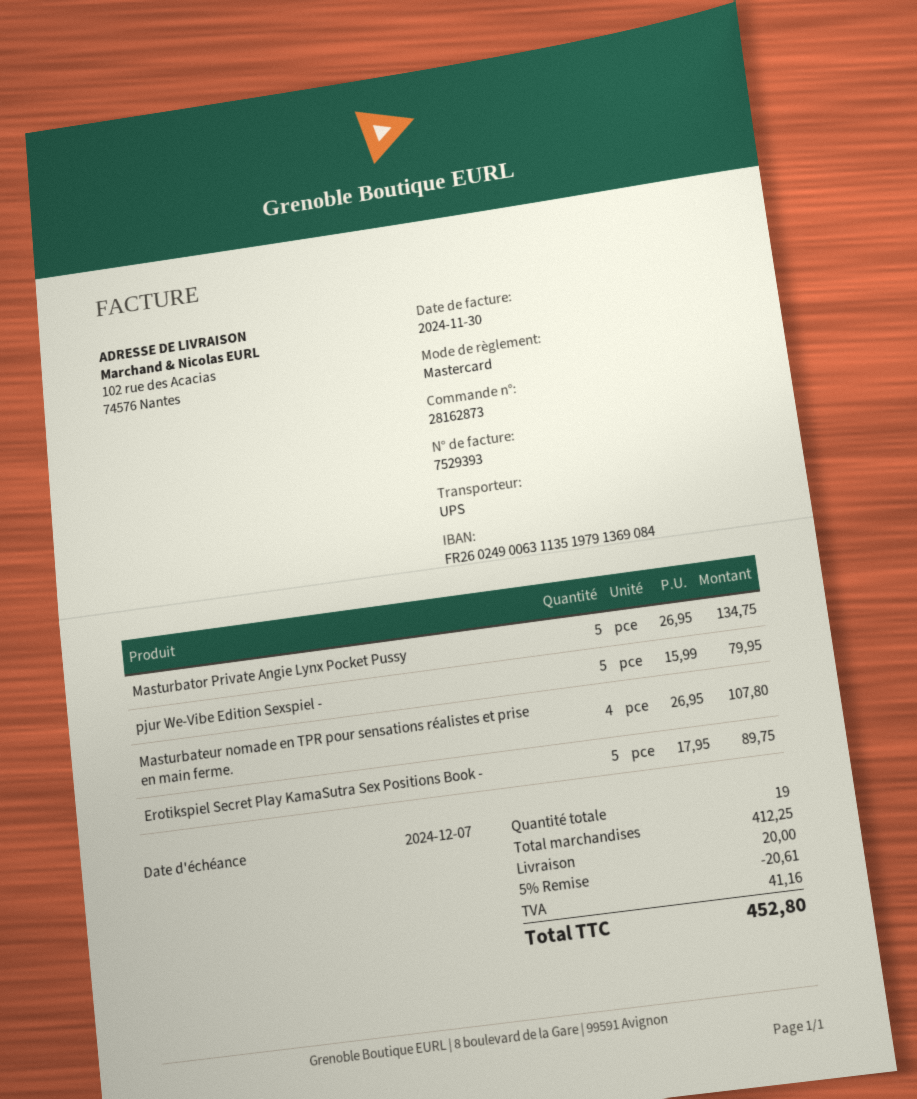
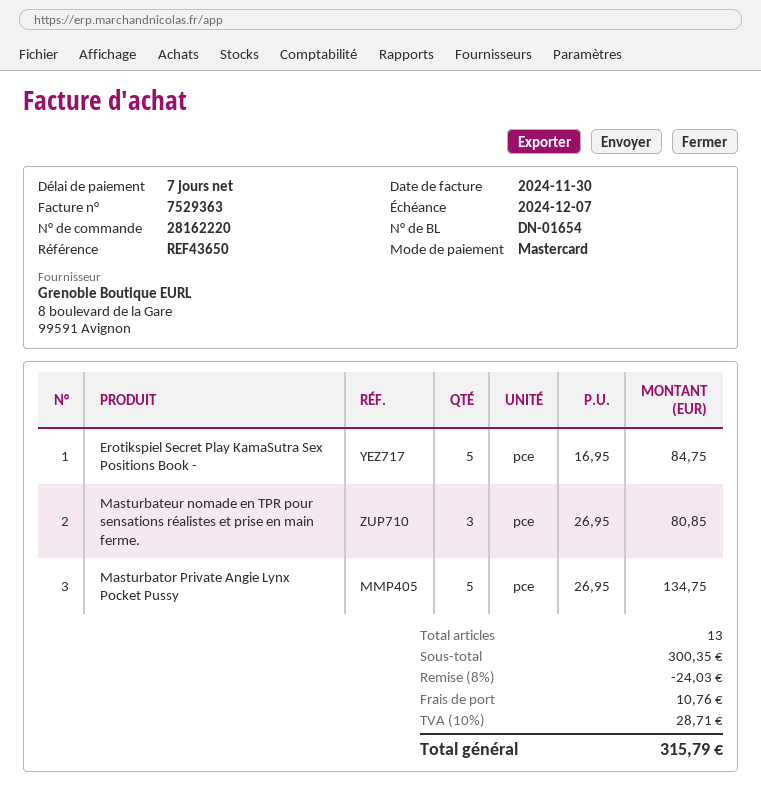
order number: 28162873 -> 28162220
invoice number: 7529393 -> 7529363
pjur We-Vibe Edition Sexspiel -: 5 x 15.99 = 79.95 -> none
Masturbateur nomade en TPR pour sensations réalistes et prise en main ferme.: 4 x 26.95 = 107.80 -> 3 x 26.95 = 80.85
Erotikspiel Secret Play KamaSutra Sex Positions Book -: 5 x 17.95 = 89.75 -> 5 x 16.95 = 84.75
total quantity: 19 -> 13
subtotal: 412.25 -> 300.35
discount: 5% = 20.61 -> 8% = 24.03
shipping: 20.00 -> 10.76
tax: 41.16 -> 28.71
total: 452.80 -> 315.79

